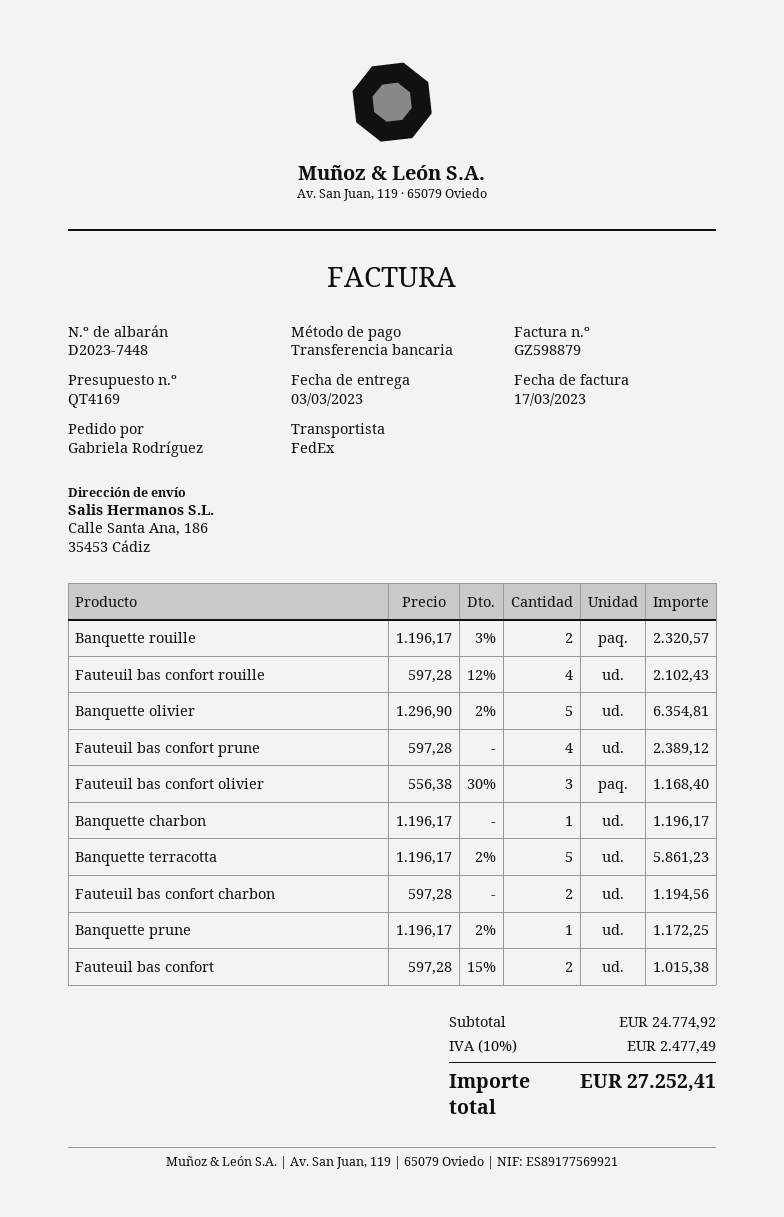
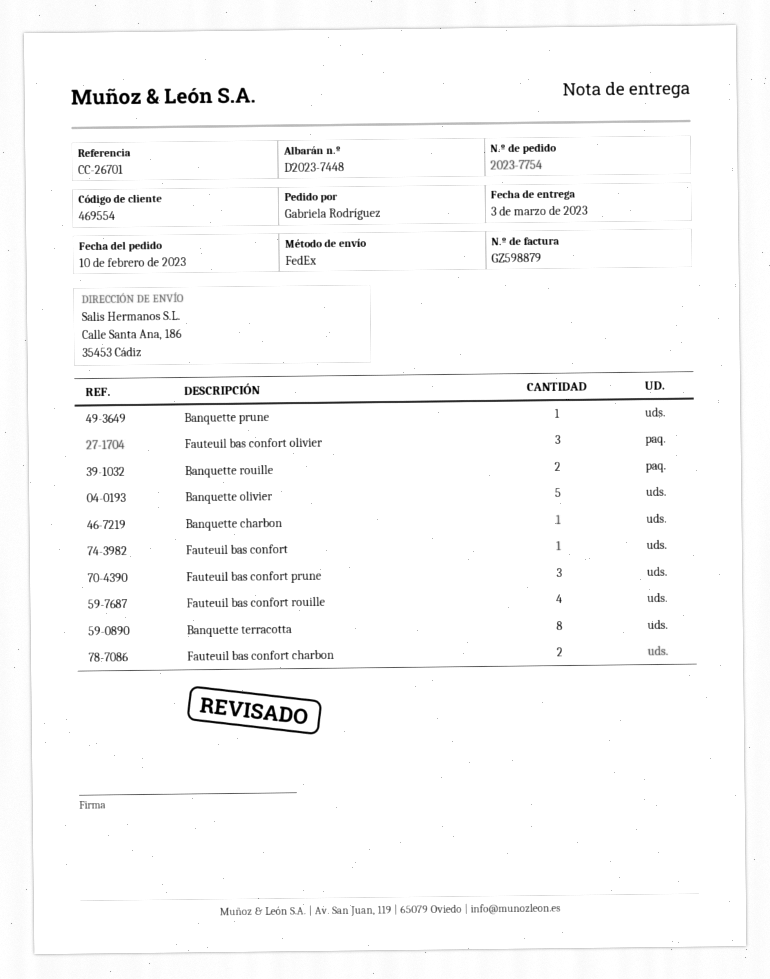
Fauteuil bas confort prune: 4 -> 3
Banquette terracotta: 5 -> 8
Fauteuil bas confort: 2 -> 1

